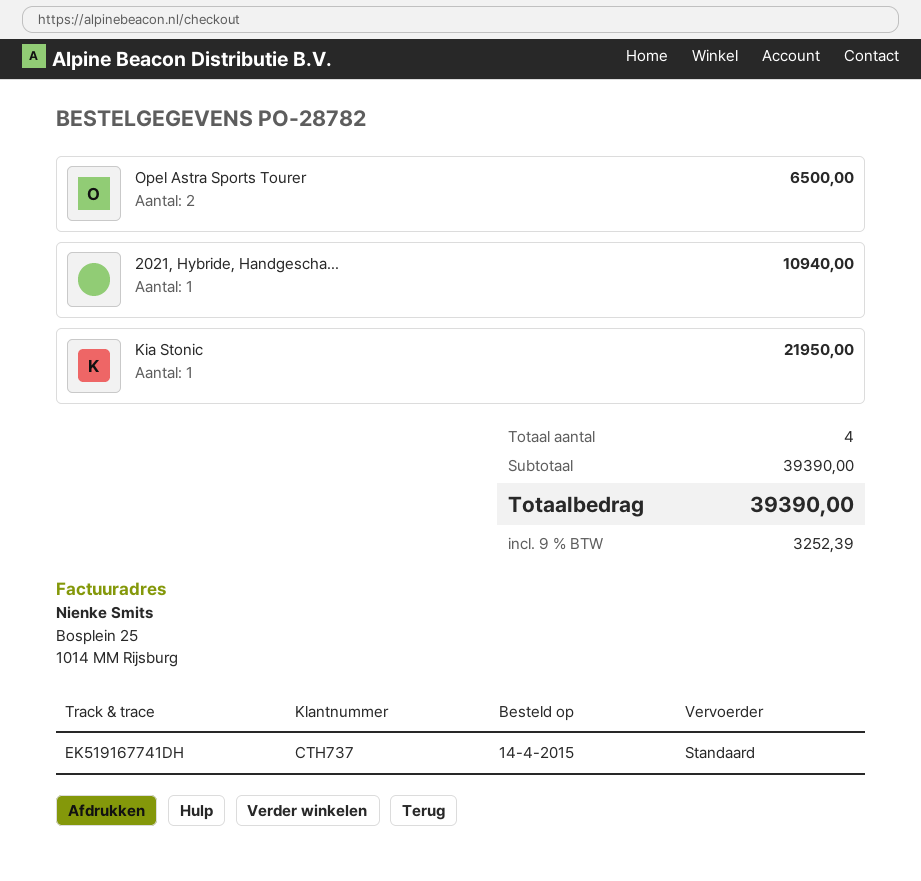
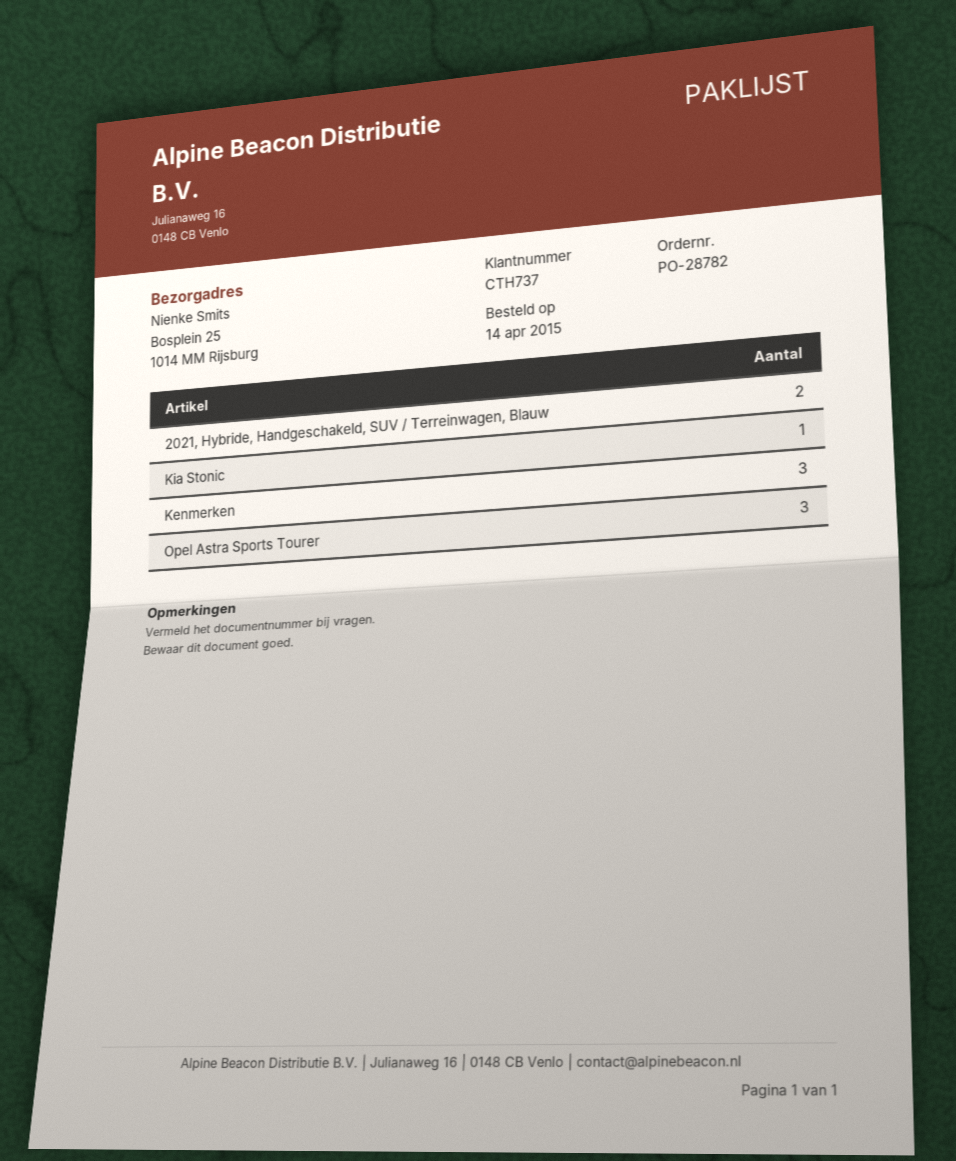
Opel Astra Sports Tourer: 2 -> 3
2021, Hybride, Handgescha...: 1 -> 2
Kenmerken: none -> 3

